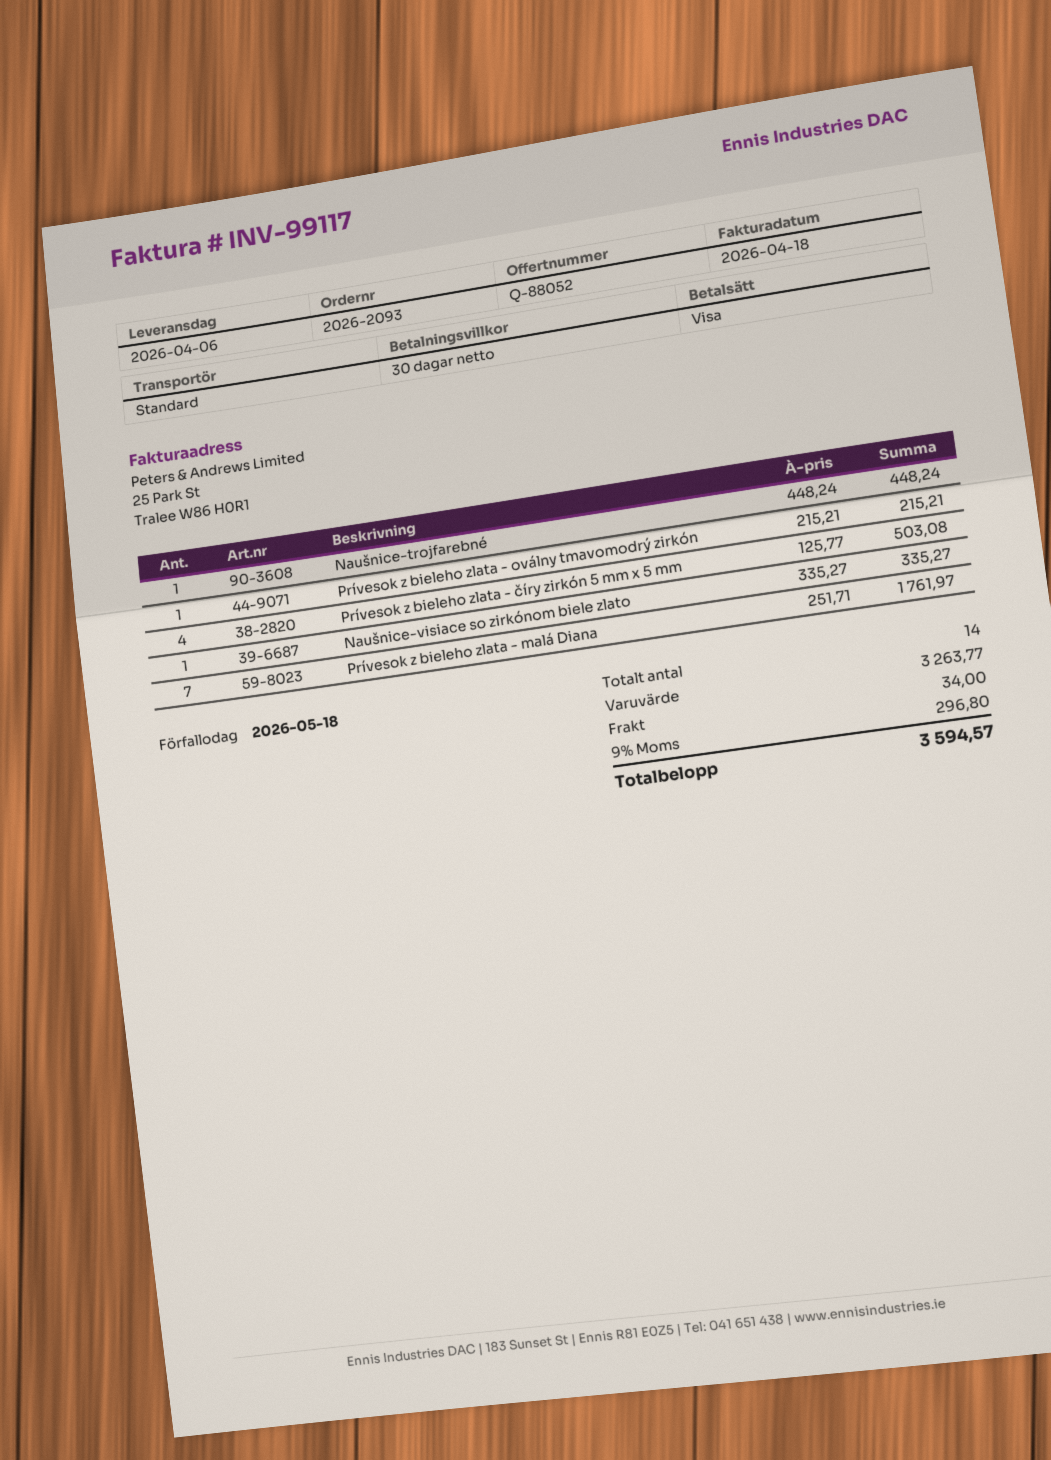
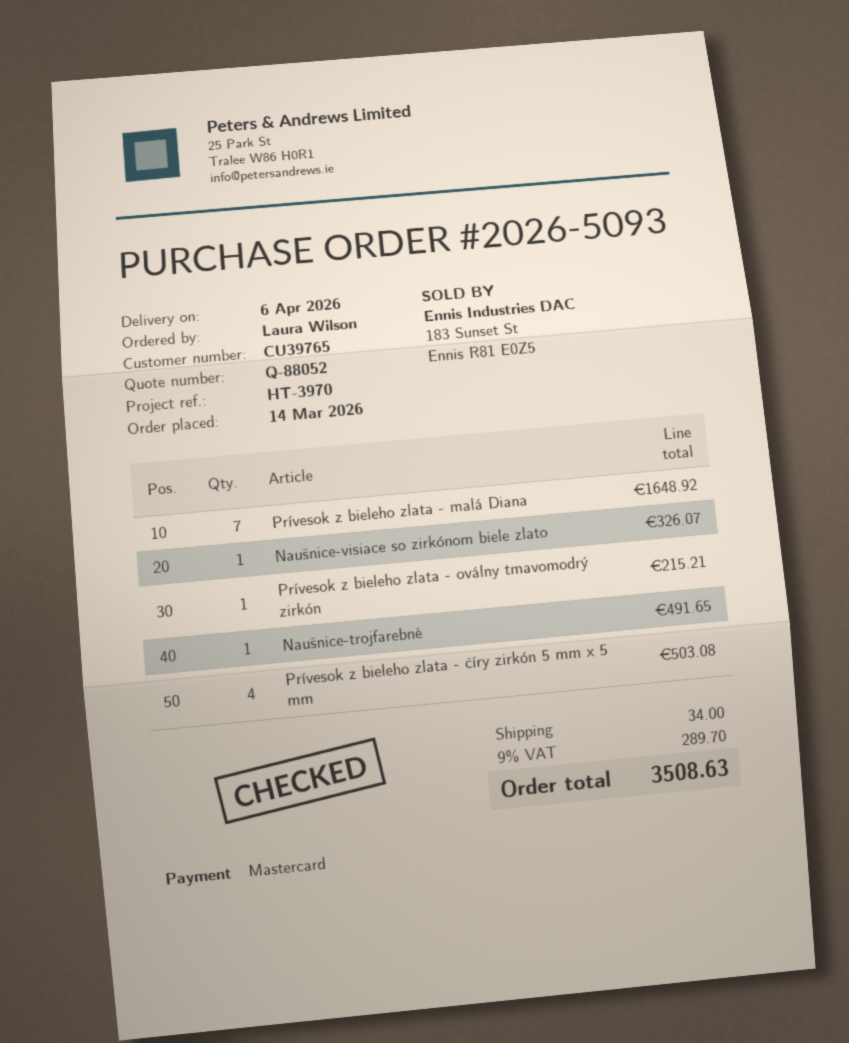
order number: 2026-2093 -> 2026-5093
payment method: Visa -> Mastercard
Naušnice-trojfarebné: 1 for 448.24 -> 1 for 491.65
Naušnice-visiace so zirkónom biele zlato: 1 for 335.27 -> 1 for 326.07
Prívesok z bieleho zlata - malá Diana: 7 for 1761.97 -> 7 for 1648.92
tax: 9% = 296.80 -> 9% = 289.70
total: 3594.57 -> 3508.63

